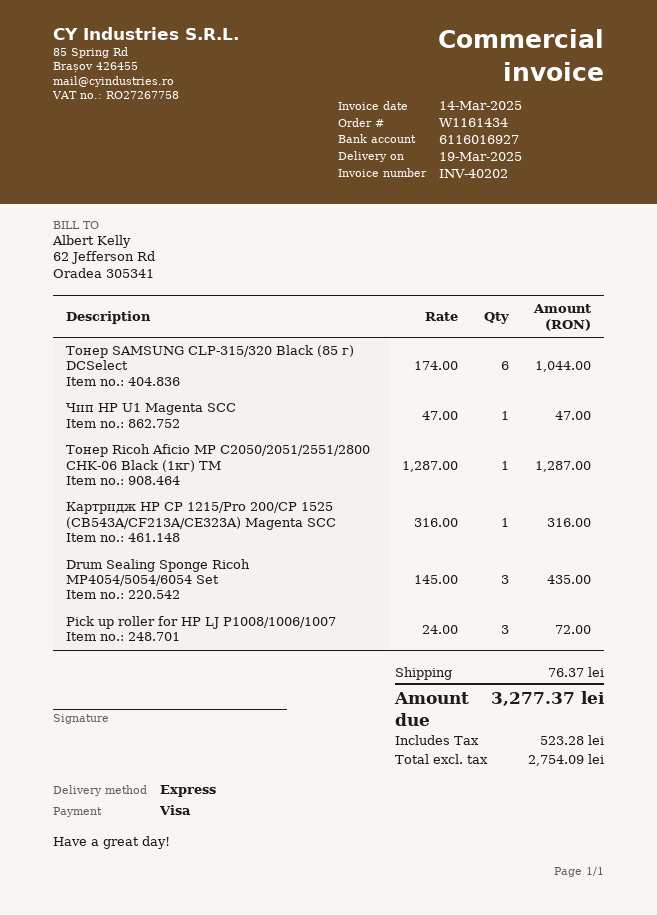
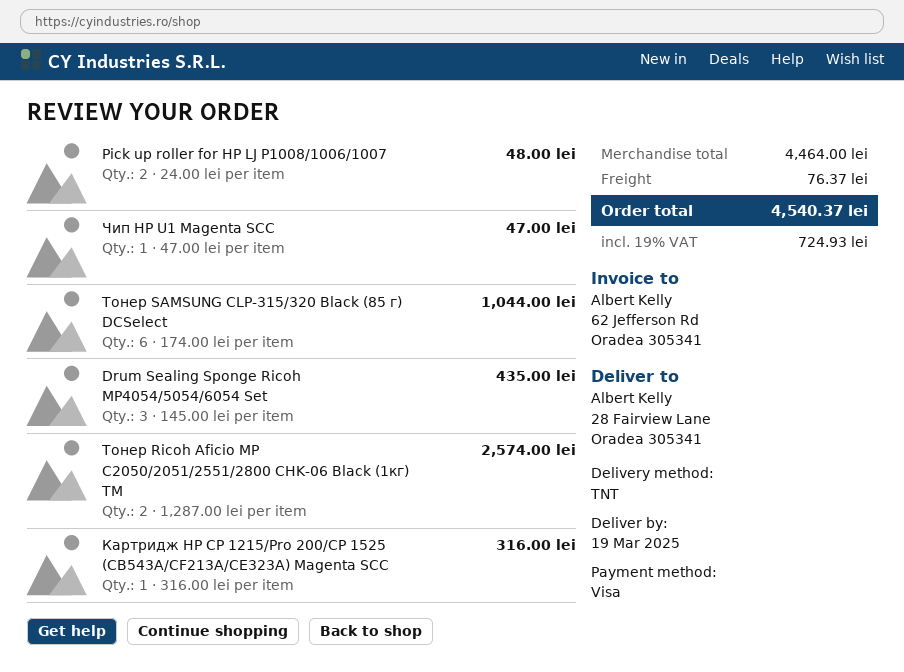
shipping method: express -> TNT
Тонер Ricoh Aficio MP C2050/2051/2551/2800 CHK-06 Black (1кг) TM: 1 x 1287.00 = 1287.00 -> 2 x 1287.00 = 2574.00
Pick up roller for HP LJ P1008/1006/1007: 3 x 24.00 = 72.00 -> 2 x 24.00 = 48.00
tax: 523.28 -> 724.93
total: 3277.37 -> 4540.37

